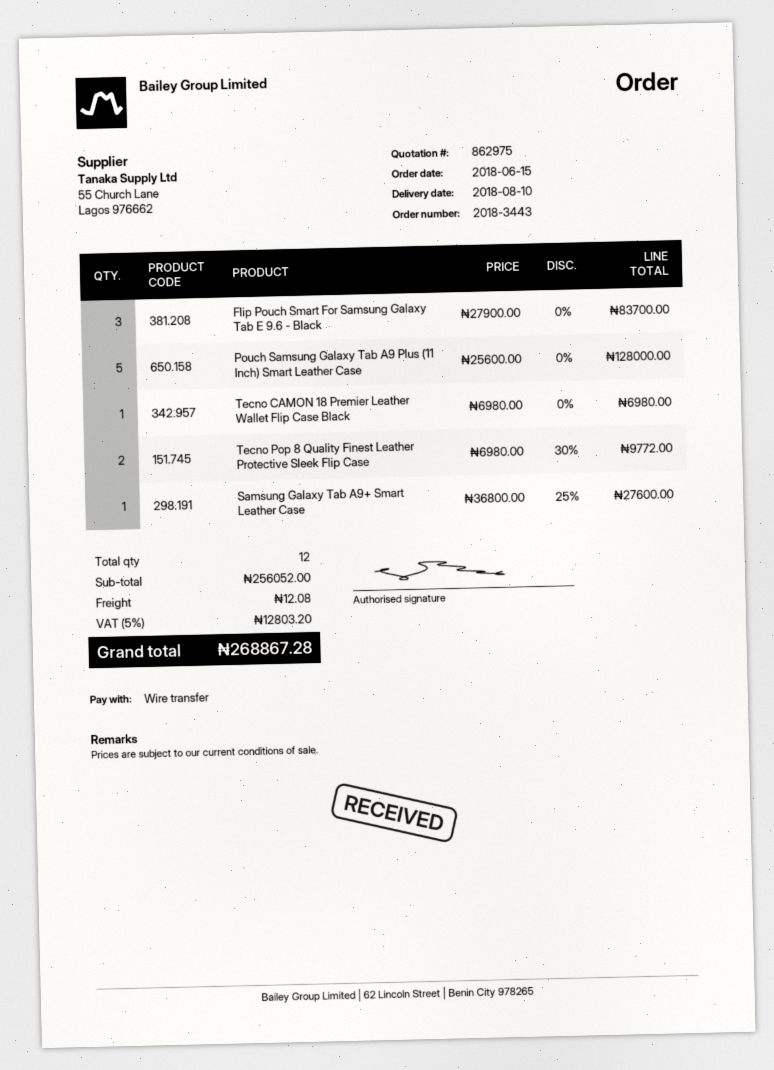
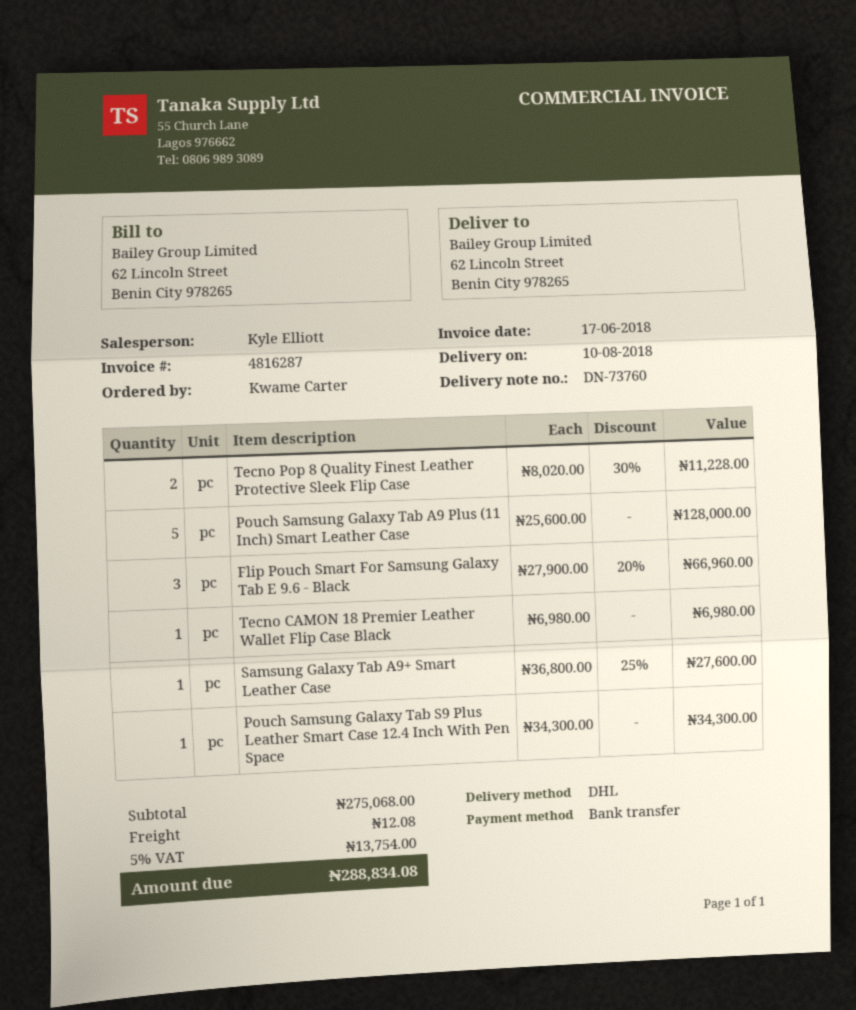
Flip Pouch Smart For Samsung Galaxy Tab E 9.6 - Black: 3 x 27900.00 = 83700.00 -> 3 x 27900.00 - 20% = 66960.00
Tecno Pop 8 Quality Finest Leather Protective Sleek Flip Case: 2 x 6980.00 - 30% = 9772.00 -> 2 x 8020.00 - 30% = 11228.00
Pouch Samsung Galaxy Tab S9 Plus Leather Smart Case 12.4 Inch With Pen Space: none -> 1 x 34300.00 = 34300.00
subtotal: 256052.00 -> 275068.00
tax: 5% = 12803.20 -> 5% = 13754.00
total: 268867.28 -> 288834.08

